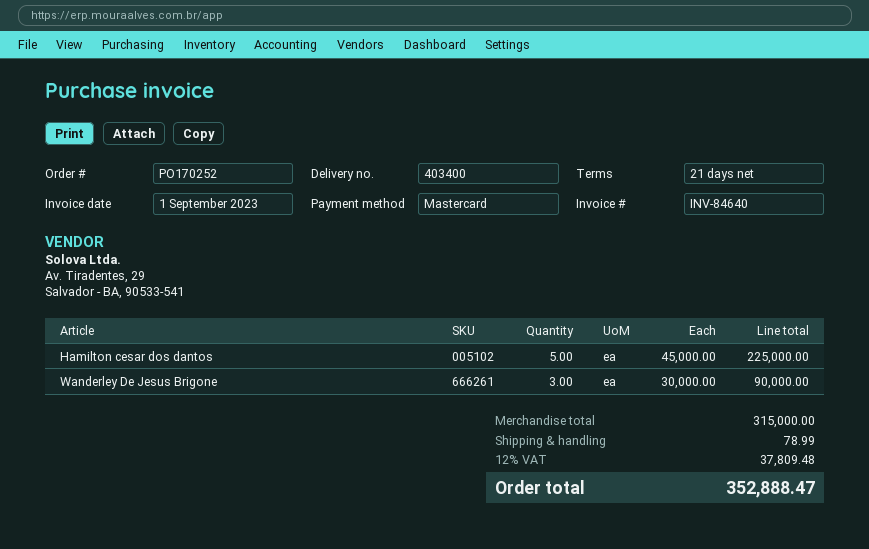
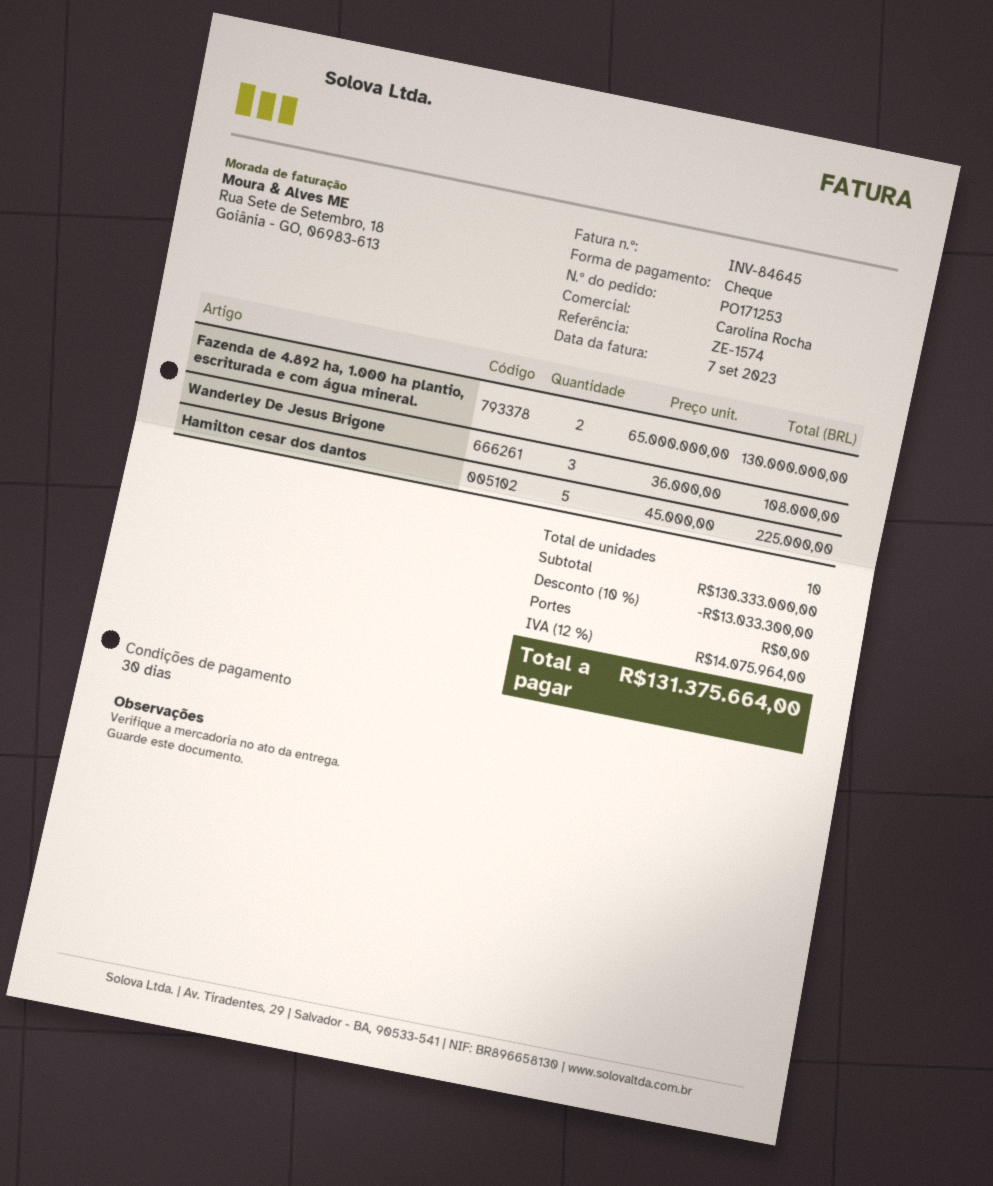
order number: PO170252 -> PO171253
invoice number: INV-84640 -> INV-84645
invoice date: 2023-09-01 -> 2023-09-07
payment terms: 21 days -> 30 days
payment method: Mastercard -> cheque
Wanderley De Jesus Brigone: 3 x 30000.00 = 90000.00 -> 3 x 36000.00 = 108000.00
Fazenda de 4.892 ha, 1.000 ha plantio, escriturada e com água mineral.: none -> 2 x 65000000.00 = 130000000.00
subtotal: 315000.00 -> 130333000.00
discount: none -> 10% = 13033300.00
shipping: 78.99 -> 0.00
tax: 12% = 37809.48 -> 12% = 14075964.00
total: 352888.47 -> 131375664.00

